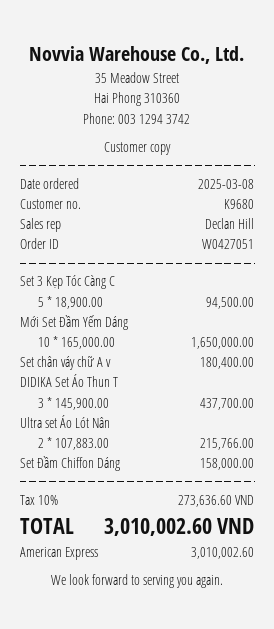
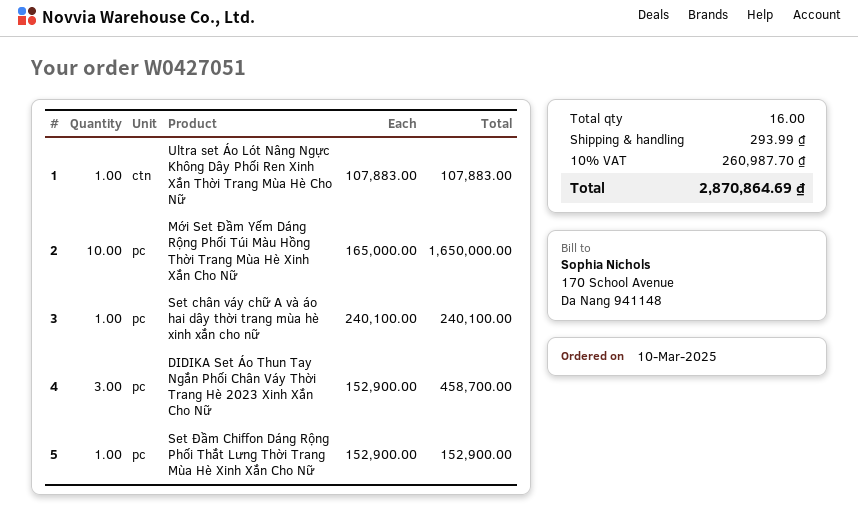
order date: 2025-03-08 -> 2025-03-10
Set 3 Kẹp Tóc Càng C: 5 x 18900.00 = 94500.00 -> none
Set chân váy chữ A v: 1 x 180400.00 = 180400.00 -> 1 x 240100.00 = 240100.00
DIDIKA Set Áo Thun T: 3 x 145900.00 = 437700.00 -> 3 x 152900.00 = 458700.00
Ultra set Áo Lót Nân: 2 x 107883.00 = 215766.00 -> 1 x 107883.00 = 107883.00
Set Đầm Chiffon Dáng: 1 x 158000.00 = 158000.00 -> 1 x 152900.00 = 152900.00
shipping: none -> 293.99
tax: 10% = 273636.60 -> 10% = 260987.70
total: 3010002.60 -> 2870864.69

